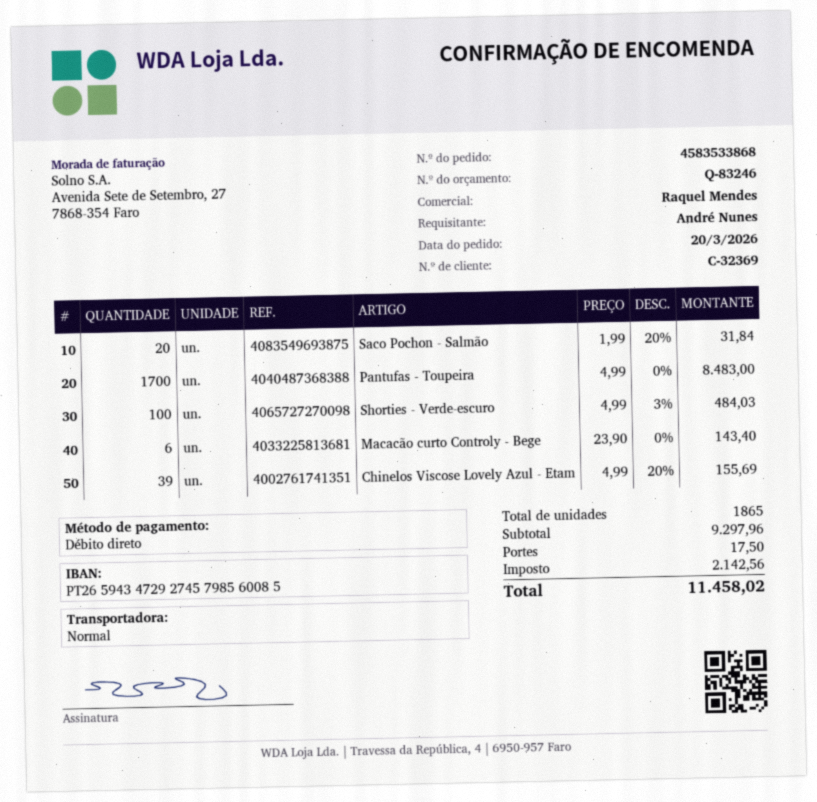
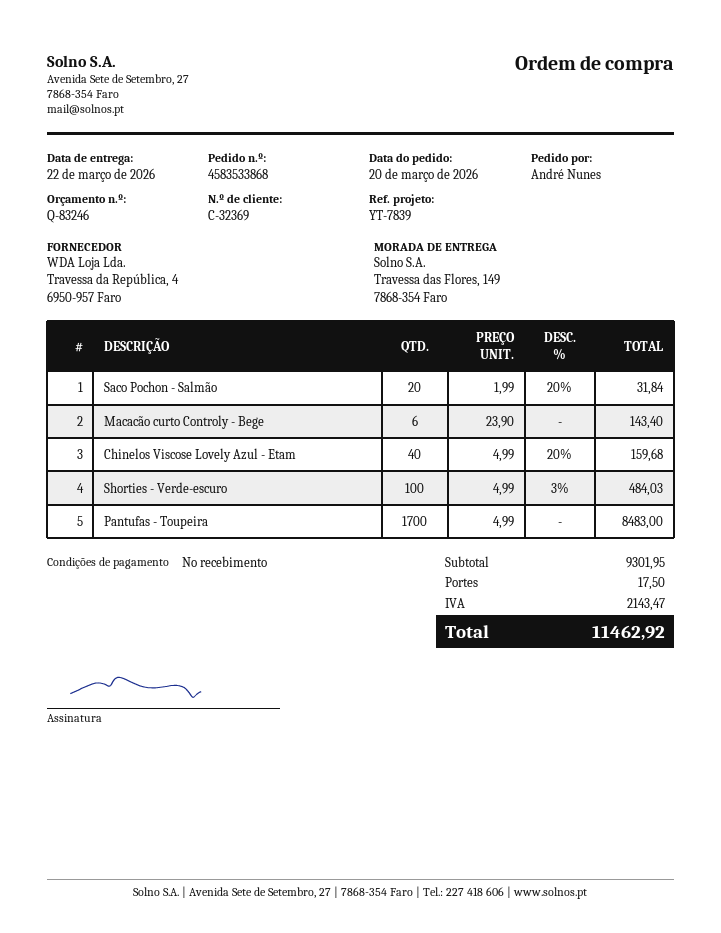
Chinelos Viscose Lovely Azul - Etam: 39 x 4.99 - 20% = 155.69 -> 40 x 4.99 - 20% = 159.68
subtotal: 9297.96 -> 9301.95
tax: 2142.56 -> 2143.47
total: 11458.02 -> 11462.92

